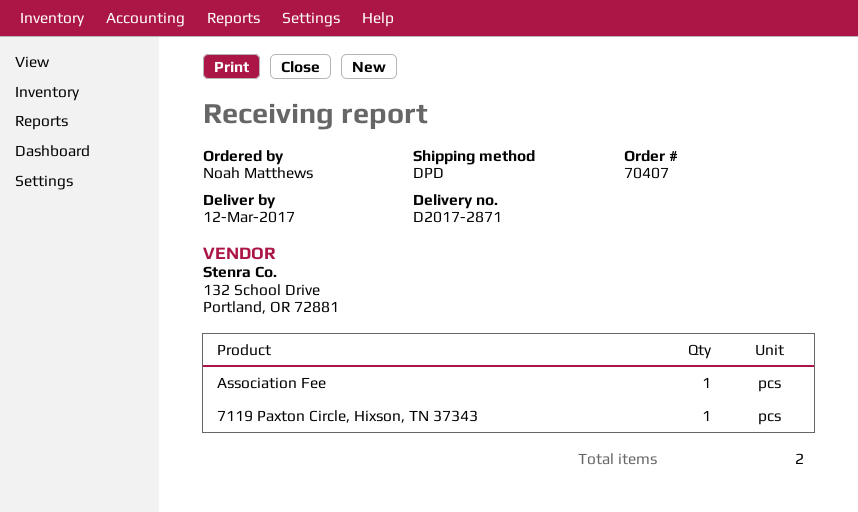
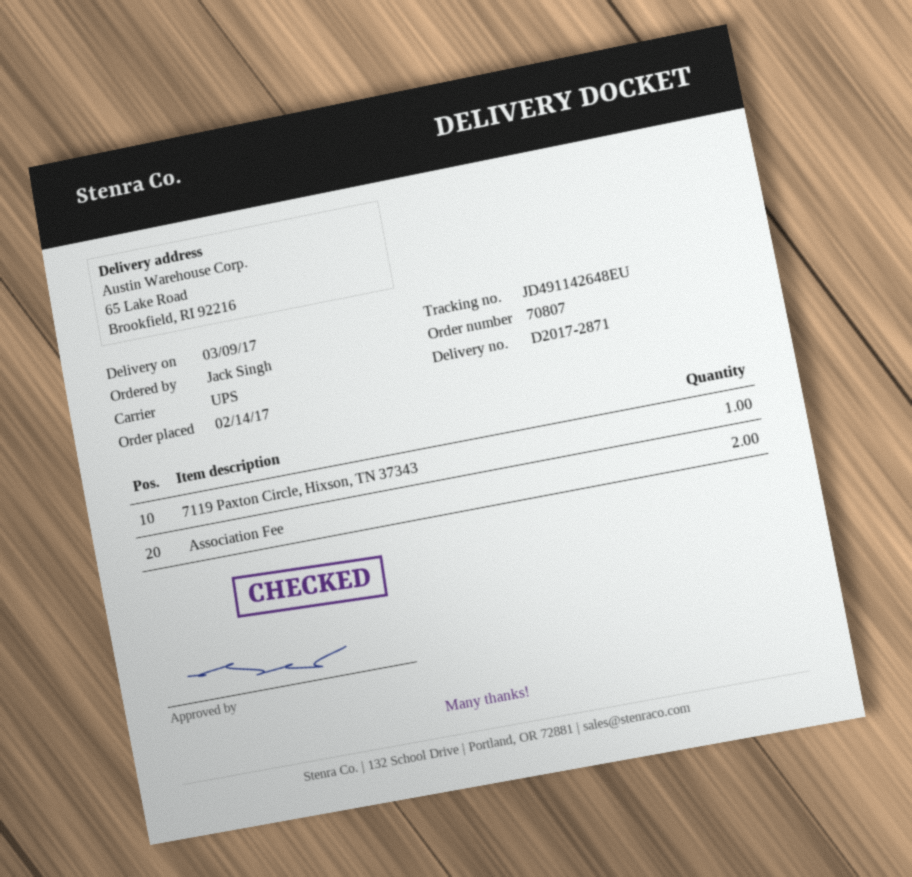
order number: 70407 -> 70807
delivery date: 2017-03-12 -> 2017-03-09
ordered by: Noah Matthews -> Jack Singh
shipping method: DPD -> UPS
Association Fee: 1 -> 2

